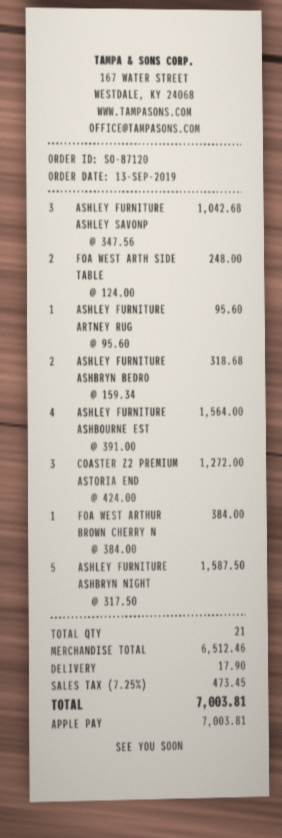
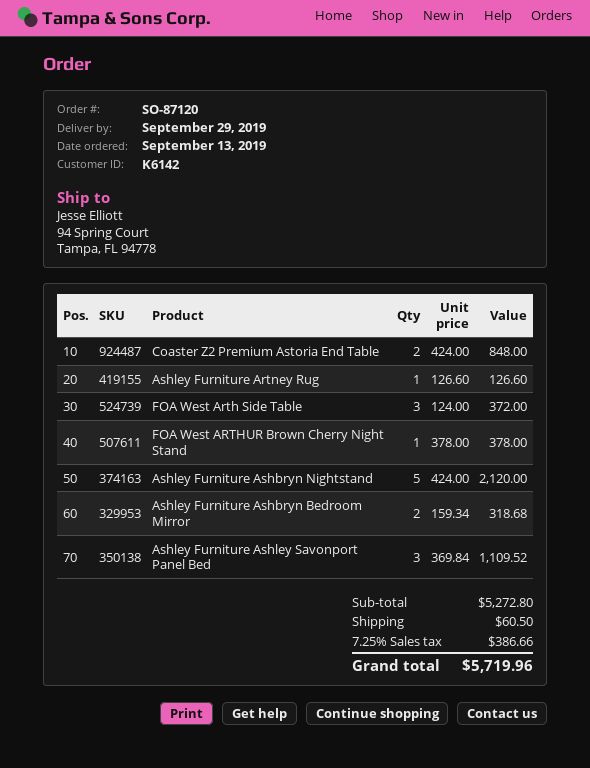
ASHLEY FURNITURE ASHLEY SAVONP: 3 x 347.56 = 1042.68 -> 3 x 369.84 = 1109.52
FOA WEST ARTH SIDE TABLE: 2 x 124.00 = 248.00 -> 3 x 124.00 = 372.00
ASHLEY FURNITURE ARTNEY RUG: 1 x 95.60 = 95.60 -> 1 x 126.60 = 126.60
ASHLEY FURNITURE ASHBOURNE EST: 4 x 391.00 = 1564.00 -> none
COASTER Z2 PREMIUM ASTORIA END: 3 x 424.00 = 1272.00 -> 2 x 424.00 = 848.00
FOA WEST ARTHUR BROWN CHERRY N: 1 x 384.00 = 384.00 -> 1 x 378.00 = 378.00
ASHLEY FURNITURE ASHBRYN NIGHT: 5 x 317.50 = 1587.50 -> 5 x 424.00 = 2120.00
subtotal: 6512.46 -> 5272.80
shipping: 17.90 -> 60.50
tax: 7.25% = 473.45 -> 7.25% = 386.66
total: 7003.81 -> 5719.96

